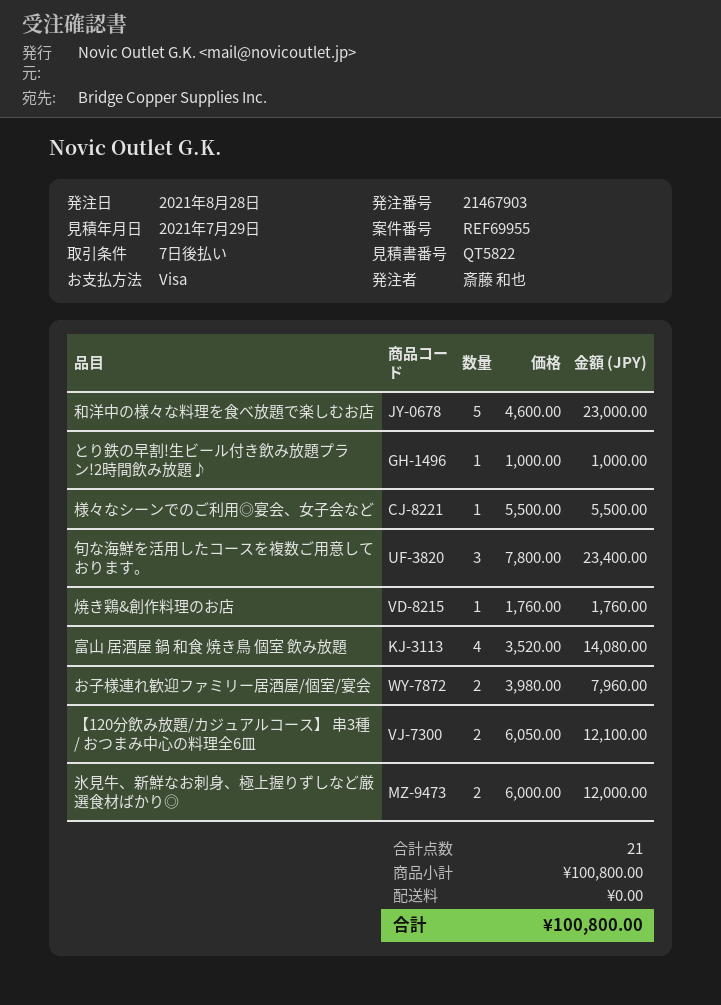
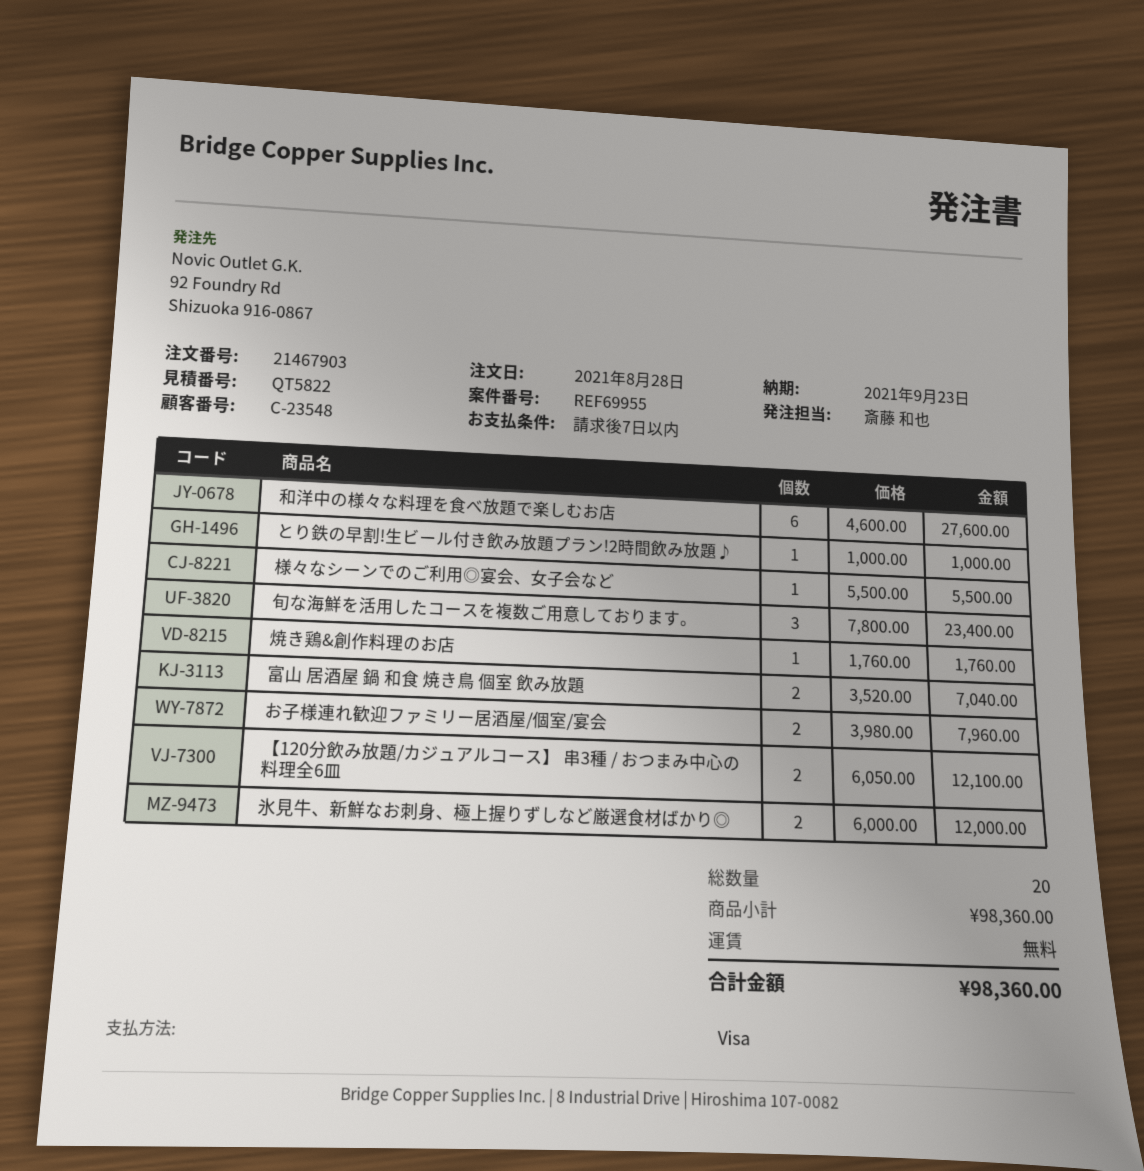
和洋中の様々な料理を食べ放題で楽しむお店: 5 x 4600.00 = 23000.00 -> 6 x 4600.00 = 27600.00
富山 居酒屋 鍋 和食 焼き鳥 個室 飲み放題: 4 x 3520.00 = 14080.00 -> 2 x 3520.00 = 7040.00
total quantity: 21 -> 20
subtotal: 100800.00 -> 98360.00
total: 100800.00 -> 98360.00

